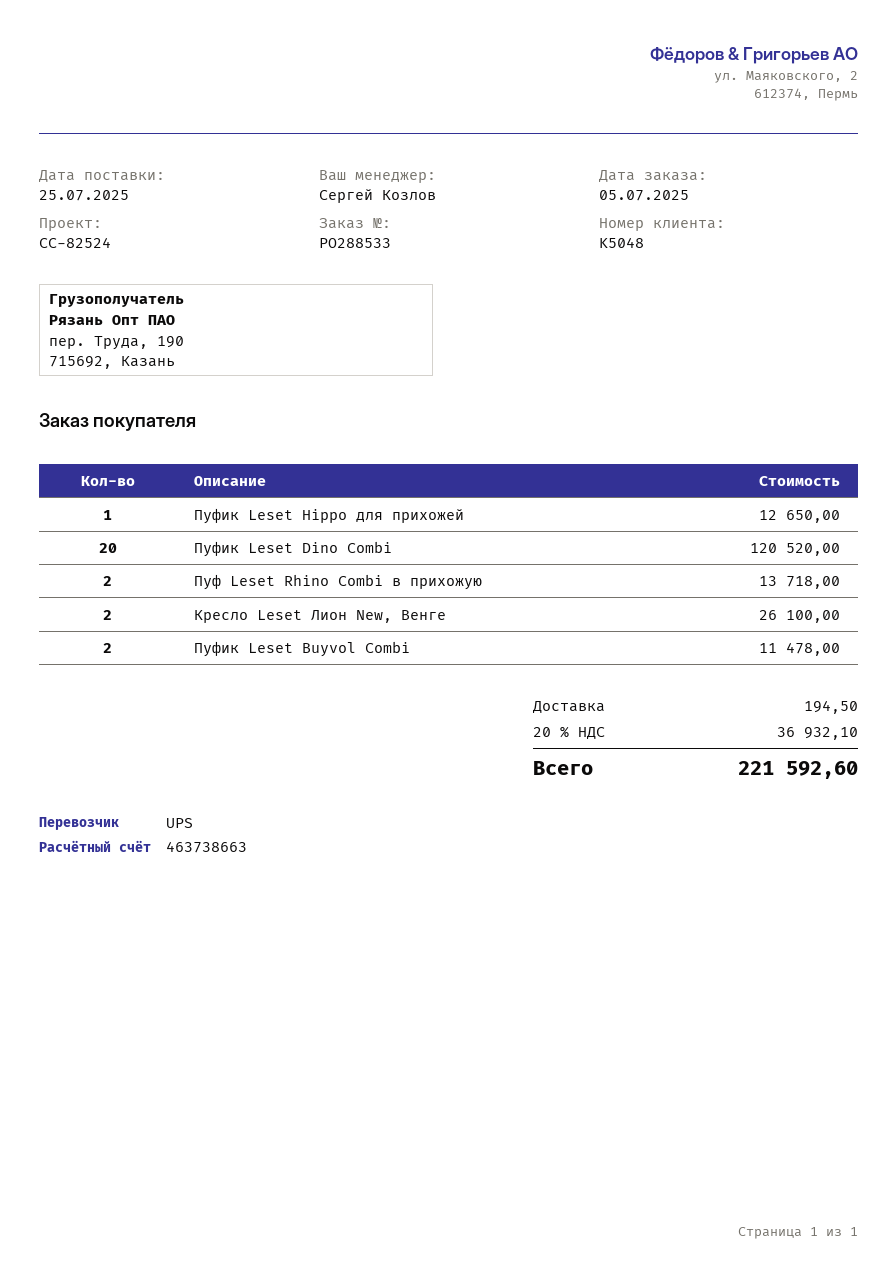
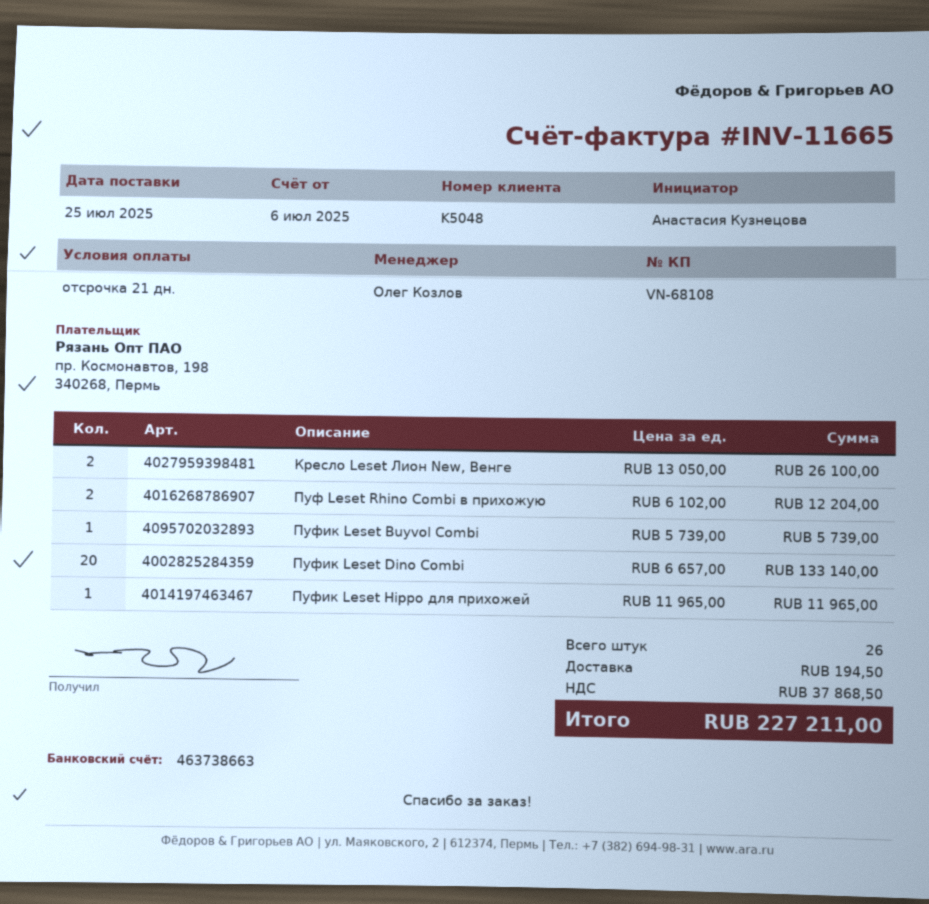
sales rep: Сергей Козлов -> Олег Козлов
Пуфик Leset Hippo для прихожей: 1 for 12650.00 -> 1 for 11965.00
Пуфик Leset Dino Combi: 20 for 120520.00 -> 20 for 133140.00
Пуф Leset Rhino Combi в прихожую: 2 for 13718.00 -> 2 for 12204.00
Пуфик Leset Buyvol Combi: 2 for 11478.00 -> 1 for 5739.00
tax: 36932.10 -> 37868.50
total: 221592.60 -> 227211.00

